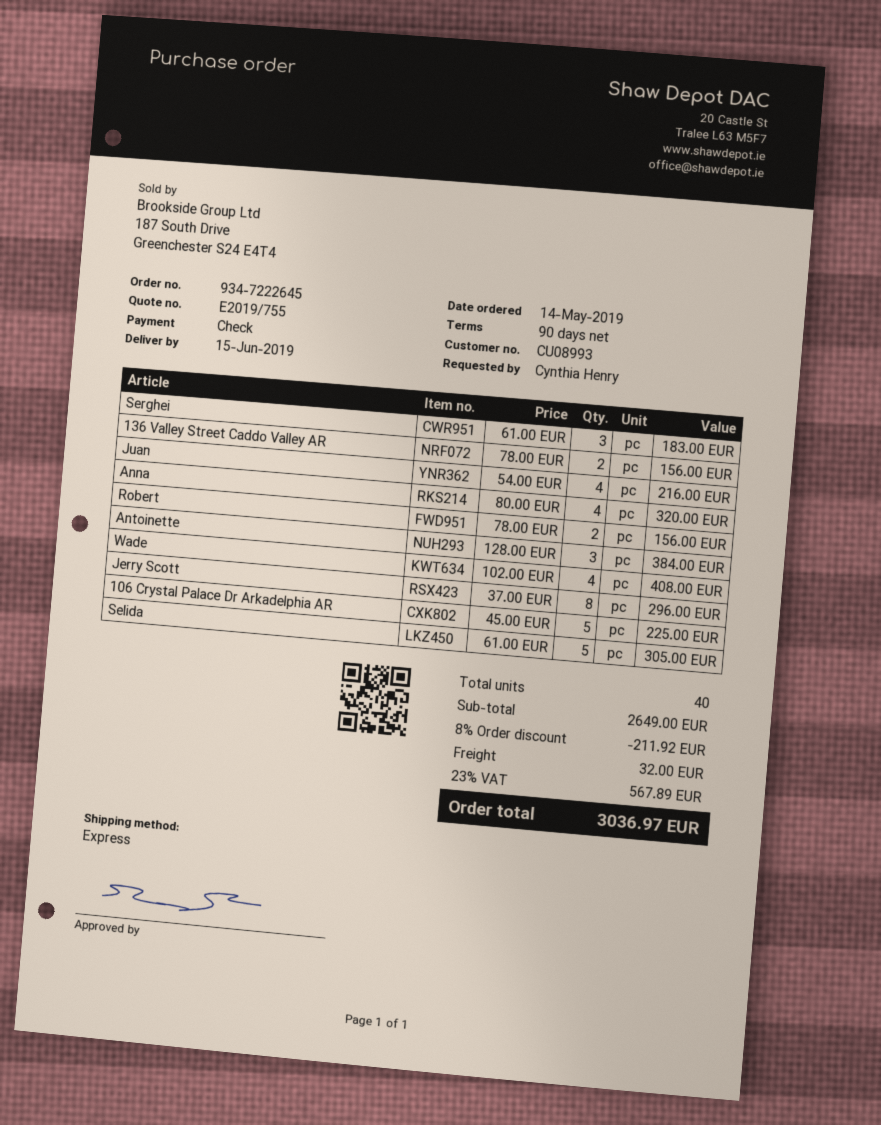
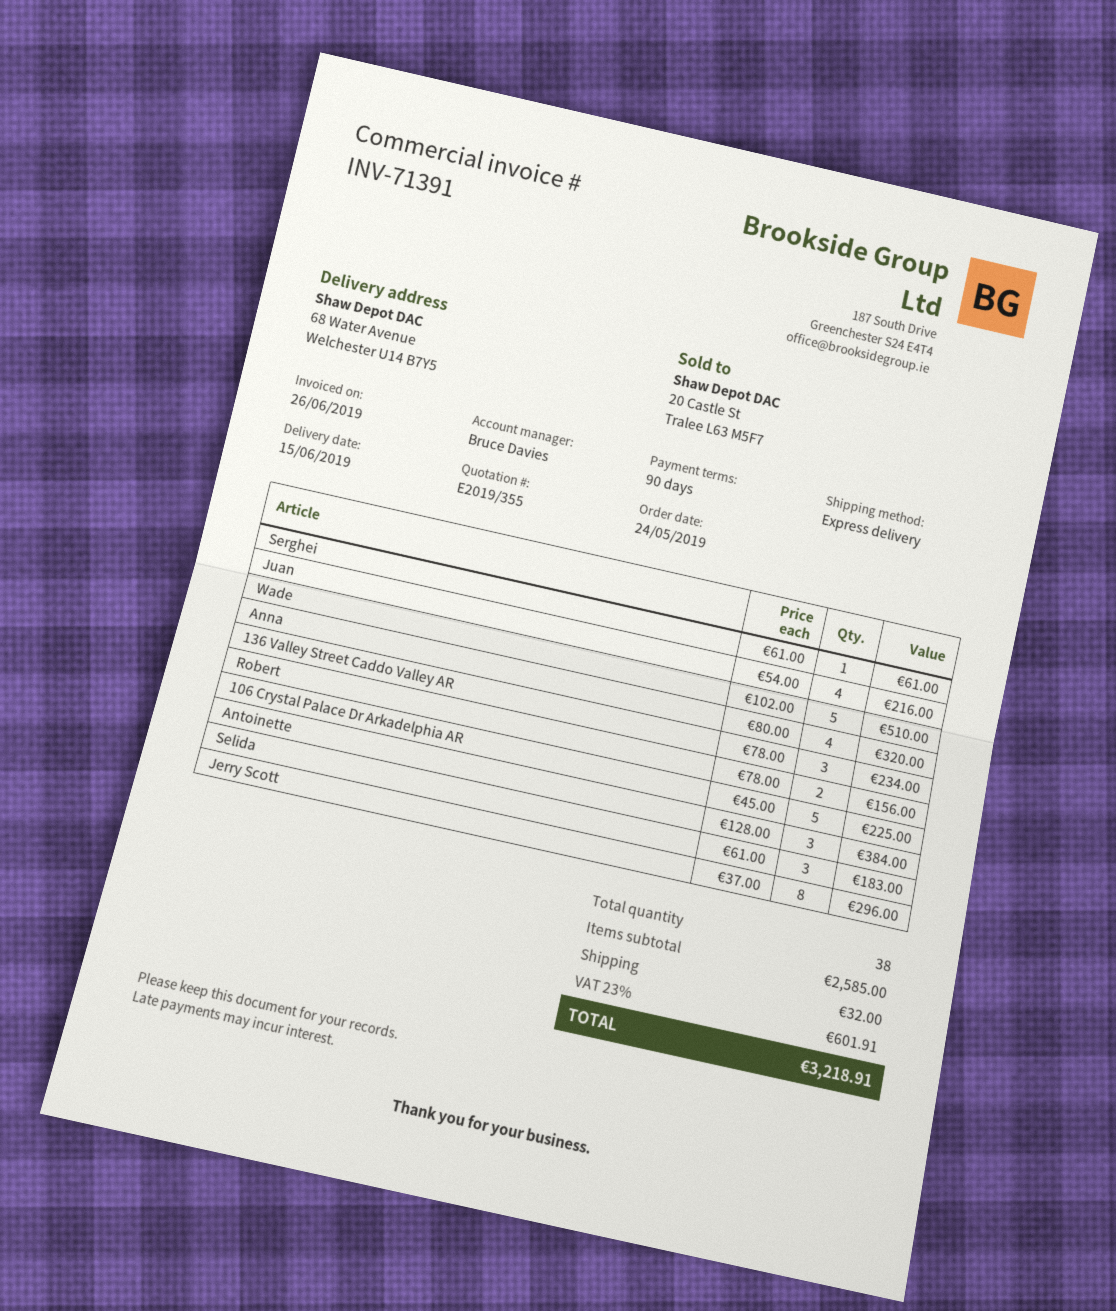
quote number: E2019/755 -> E2019/355
order date: 2019-05-14 -> 2019-05-24
Serghei: 3 x 61.00 = 183.00 -> 1 x 61.00 = 61.00
136 Valley Street Caddo Valley AR: 2 x 78.00 = 156.00 -> 3 x 78.00 = 234.00
Wade: 4 x 102.00 = 408.00 -> 5 x 102.00 = 510.00
Selida: 5 x 61.00 = 305.00 -> 3 x 61.00 = 183.00
total quantity: 40 -> 38
subtotal: 2649.00 -> 2585.00
discount: 8% = 211.92 -> none
tax: 23% = 567.89 -> 23% = 601.91
total: 3036.97 -> 3218.91

